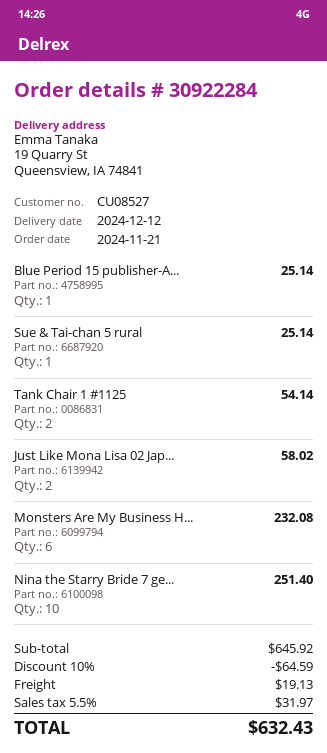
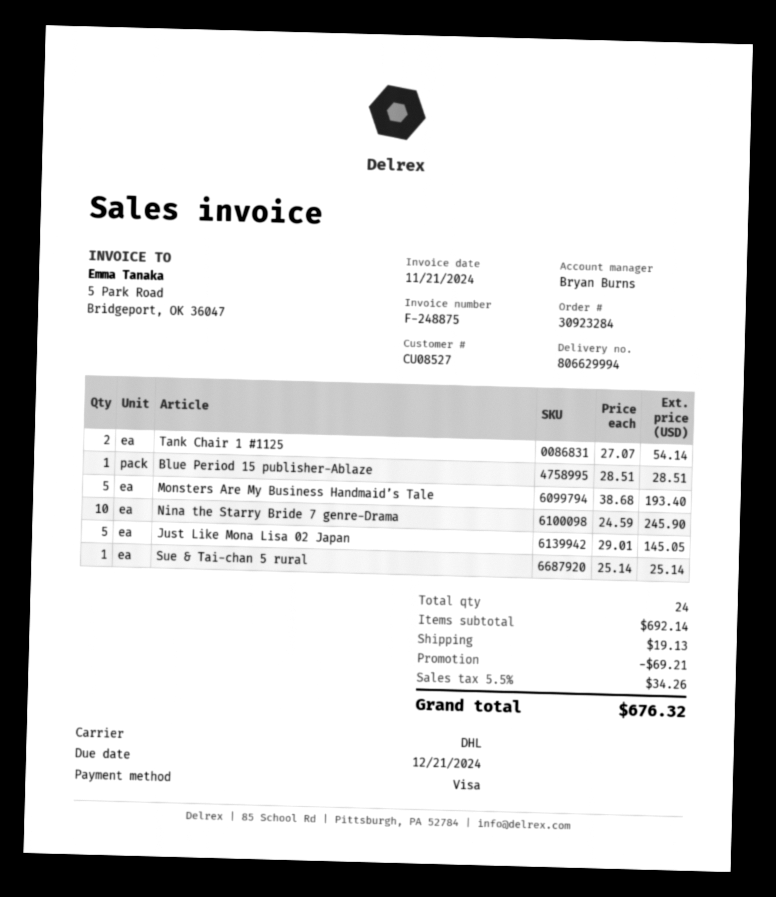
order number: 30922284 -> 30923284
Blue Period 15 publisher-A...: 1 for 25.14 -> 1 for 28.51
Just Like Mona Lisa 02 Jap...: 2 for 58.02 -> 5 for 145.05
Monsters Are My Business H...: 6 for 232.08 -> 5 for 193.40
Nina the Starry Bride 7 ge...: 10 for 251.40 -> 10 for 245.90
subtotal: 645.92 -> 692.14
discount: 64.59 -> 69.21
tax: 5.5% = 31.97 -> 5.5% = 34.26
total: 632.43 -> 676.32

